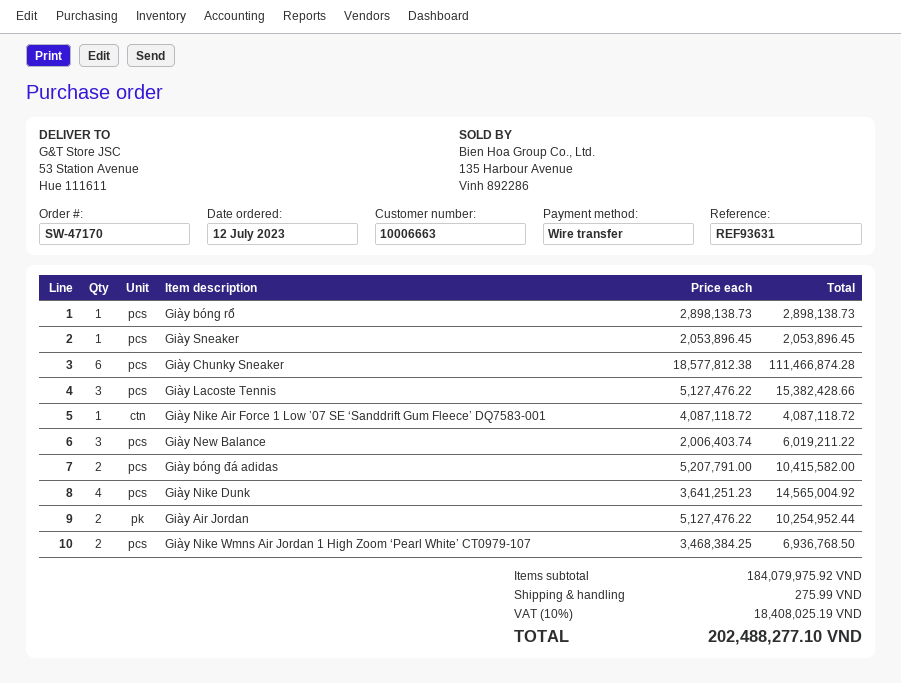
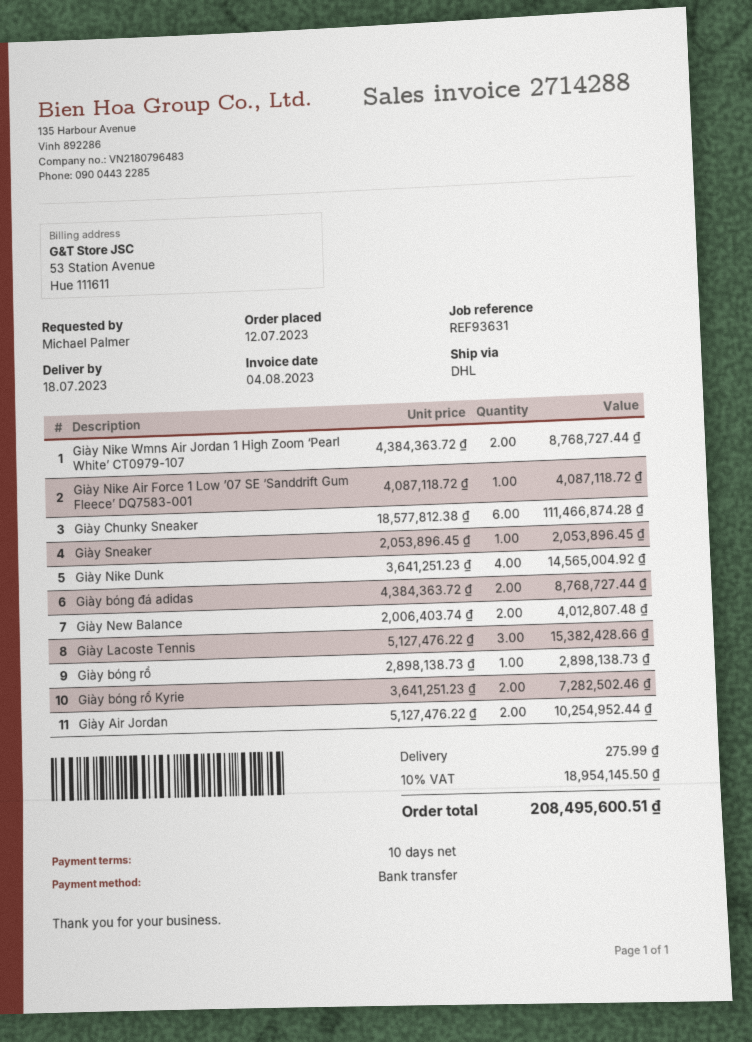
Giày New Balance: 3 x 2006403.74 = 6019211.22 -> 2 x 2006403.74 = 4012807.48
Giày bóng đá adidas: 2 x 5207791.00 = 10415582.00 -> 2 x 4384363.72 = 8768727.44
Giày Nike Wmns Air Jordan 1 High Zoom ‘Pearl White’ CT0979-107: 2 x 3468384.25 = 6936768.50 -> 2 x 4384363.72 = 8768727.44
Giày bóng rổ Kyrie: none -> 2 x 3641251.23 = 7282502.46
tax: 10% = 18408025.19 -> 10% = 18954145.50
total: 202488277.10 -> 208495600.51

